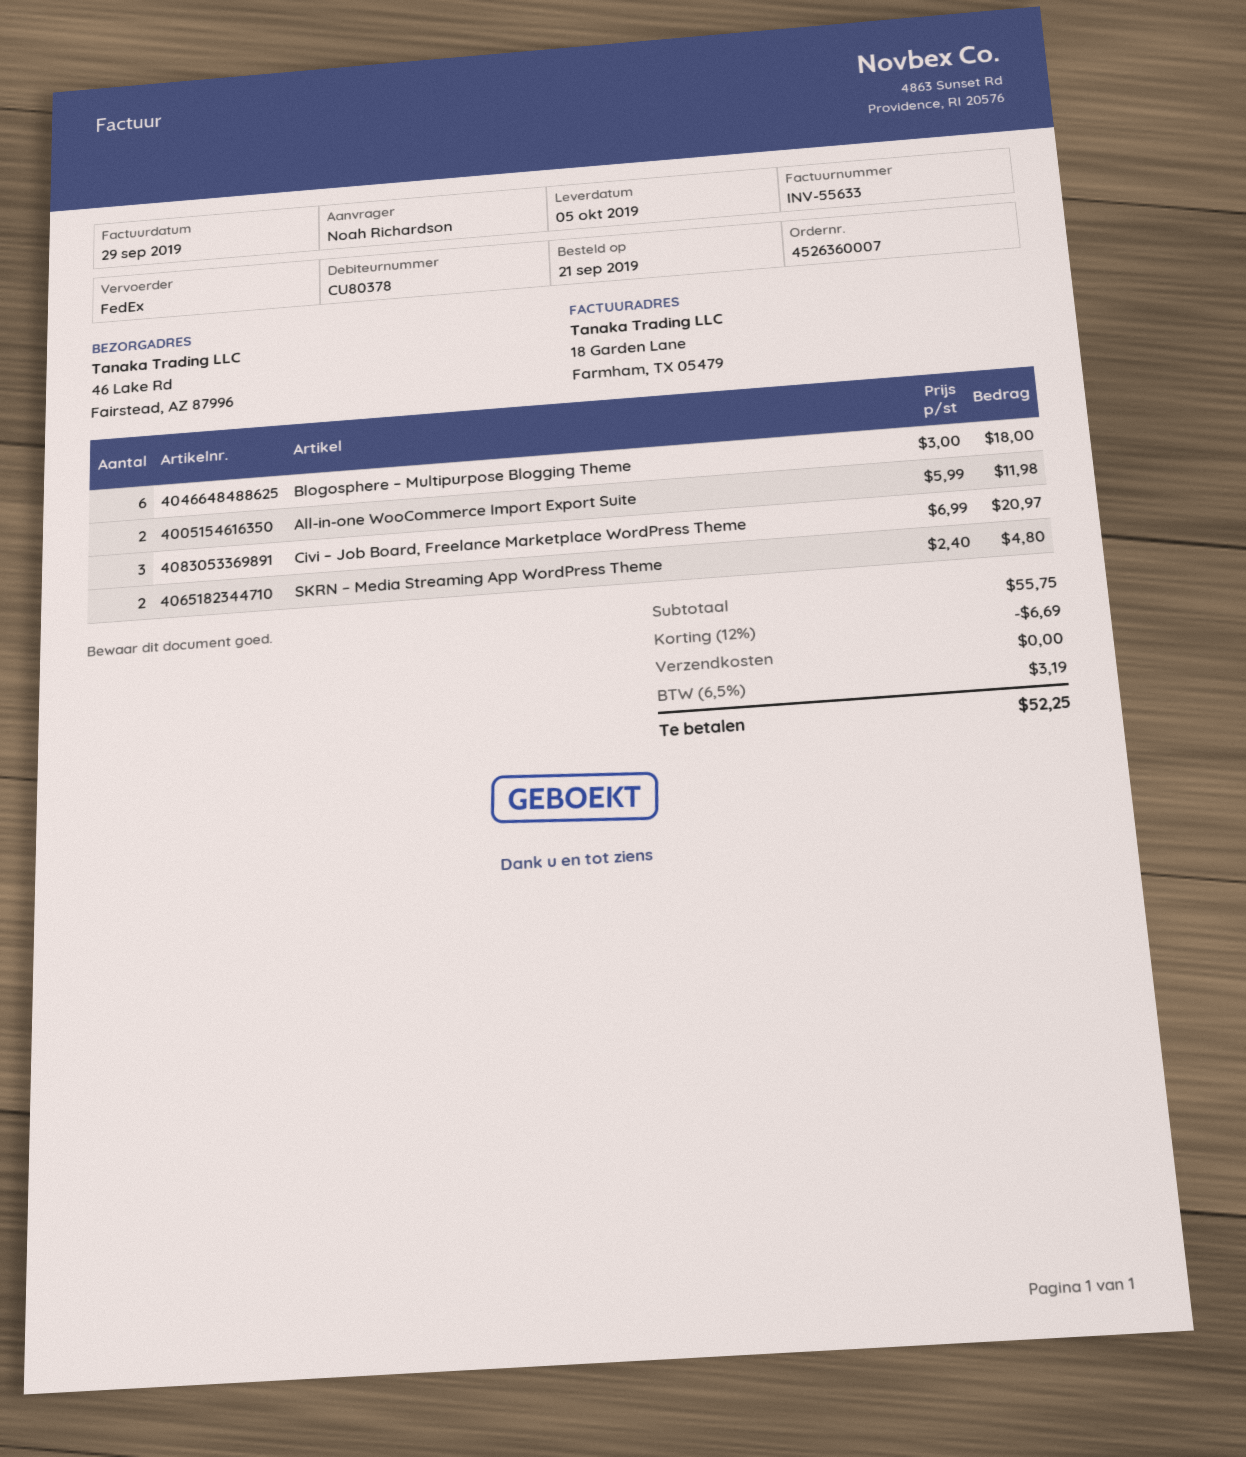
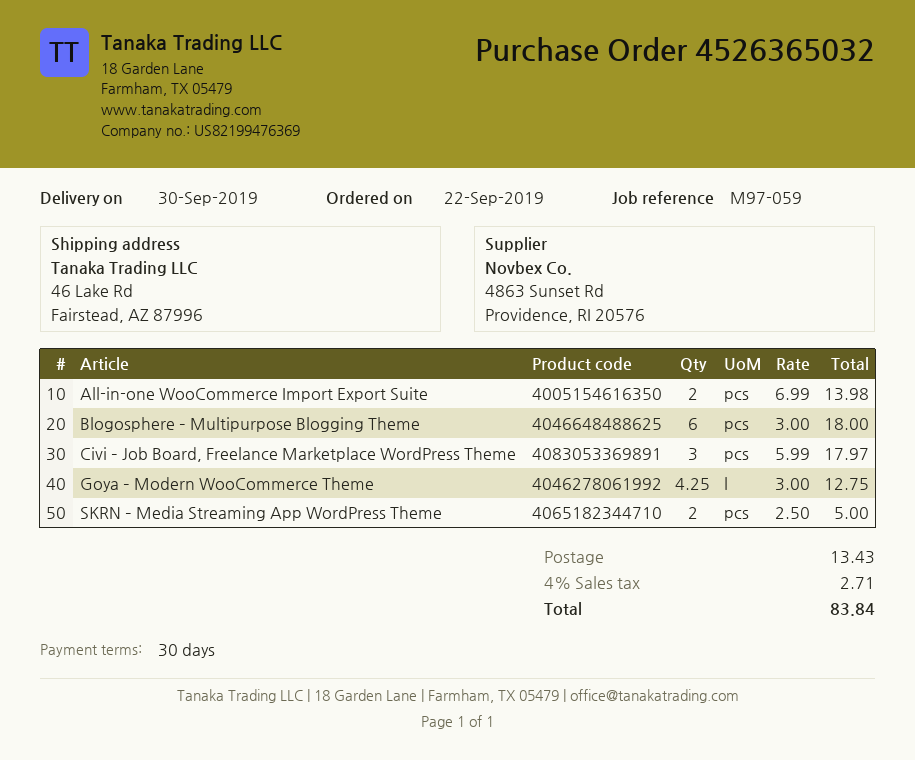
order number: 4526360007 -> 4526365032
order date: 2019-09-21 -> 2019-09-22
delivery date: 2019-10-05 -> 2019-09-30
All-in-one WooCommerce Import Export Suite: 2 x 5.99 = 11.98 -> 2 x 6.99 = 13.98
Civi – Job Board, Freelance Marketplace WordPress Theme: 3 x 6.99 = 20.97 -> 3 x 5.99 = 17.97
SKRN – Media Streaming App WordPress Theme: 2 x 2.40 = 4.80 -> 2 x 2.50 = 5.00
Goya – Modern WooCommerce Theme: none -> 4.25 x 3.00 = 12.75
discount: 12% = 6.69 -> none
shipping: 0.00 -> 13.43
tax: 6.5% = 3.19 -> 4% = 2.71
total: 52.25 -> 83.84

